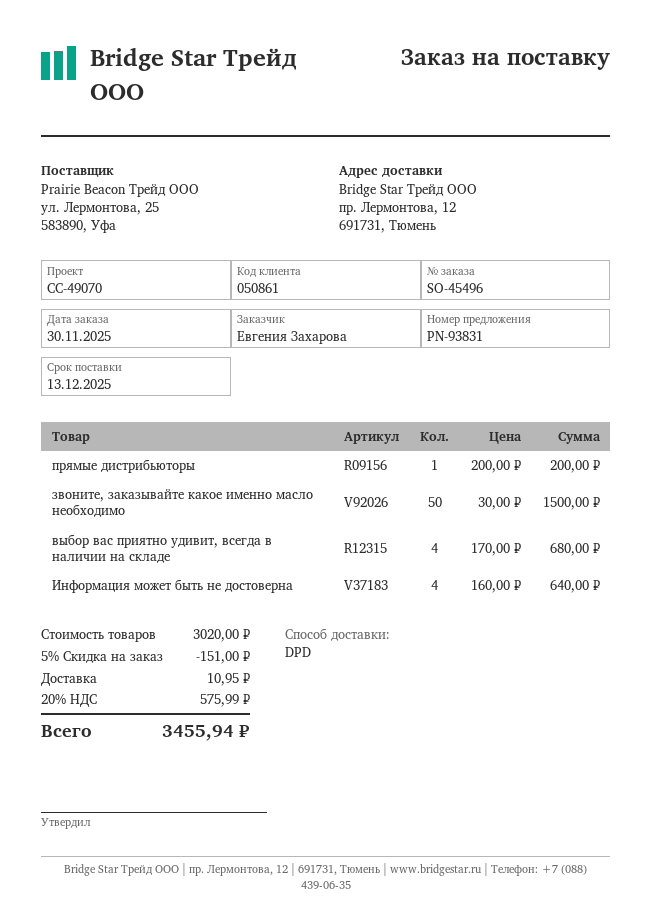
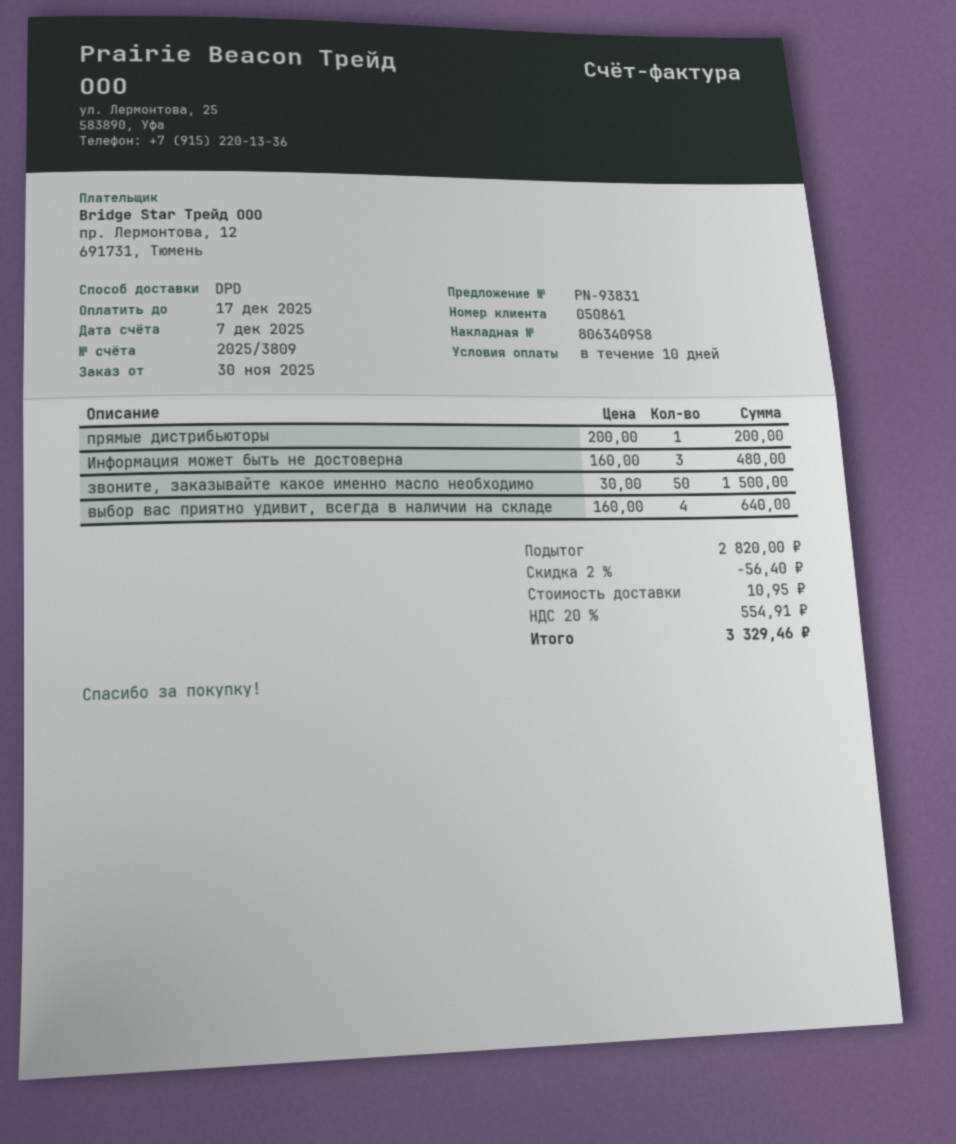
выбор вас приятно удивит, всегда в наличии на складе: 4 x 170.00 = 680.00 -> 4 x 160.00 = 640.00
Информация может быть не достоверна: 4 x 160.00 = 640.00 -> 3 x 160.00 = 480.00
subtotal: 3020.00 -> 2820.00
discount: 5% = 151.00 -> 2% = 56.40
tax: 20% = 575.99 -> 20% = 554.91
total: 3455.94 -> 3329.46

